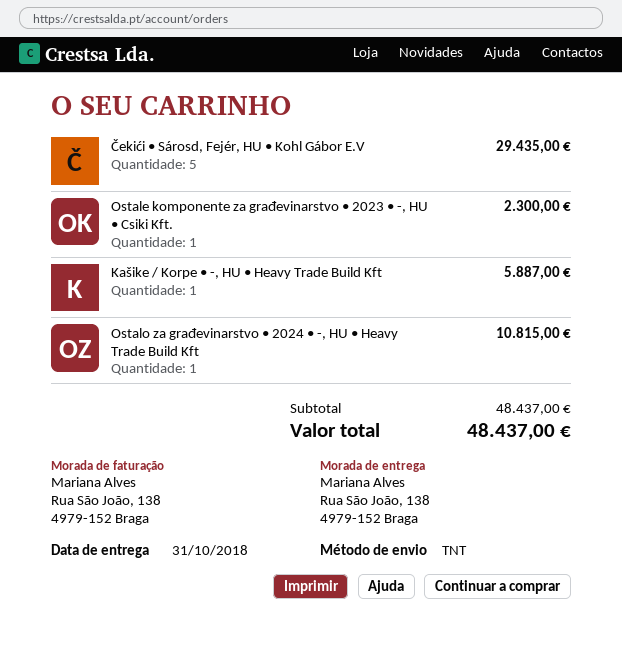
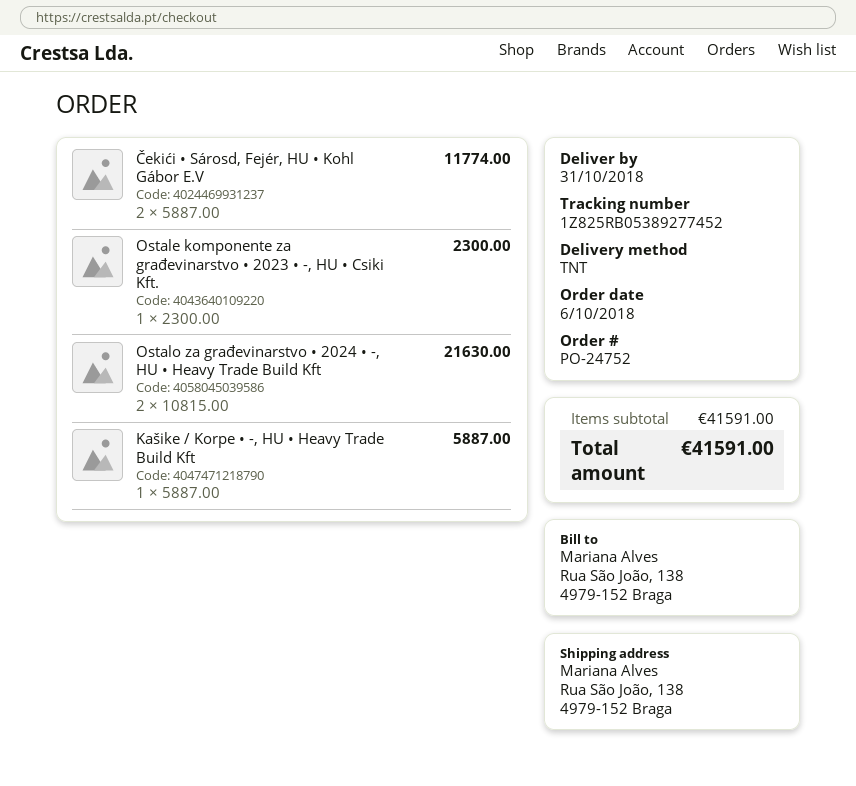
Čekići • Sárosd, Fejér, HU • Kohl Gábor E.V: 5 for 29435.00 -> 2 for 11774.00
Ostalo za građevinarstvo • 2024 • -, HU • Heavy Trade Build Kft: 1 for 10815.00 -> 2 for 21630.00
subtotal: 48437.00 -> 41591.00
total: 48437.00 -> 41591.00

